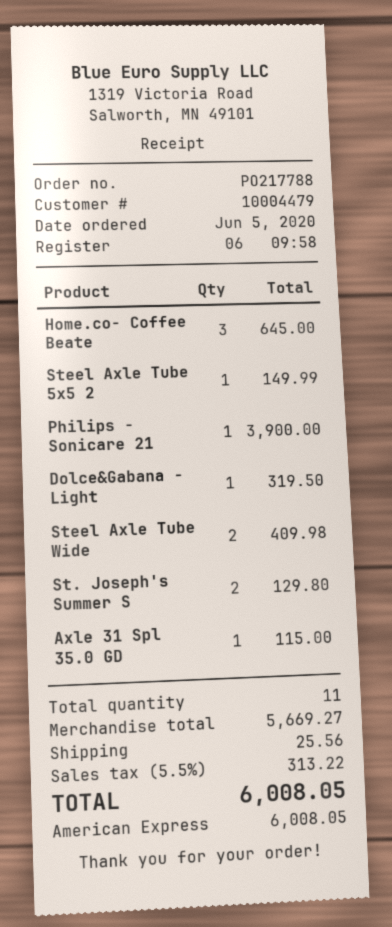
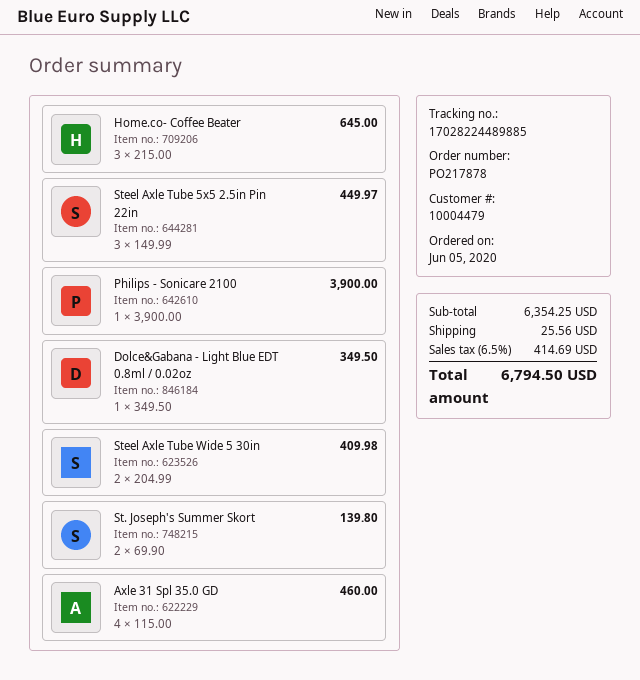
order number: PO217788 -> PO217878
Steel Axle Tube 5x5 2: 1 for 149.99 -> 3 for 449.97
Dolce&Gabana - Light: 1 for 319.50 -> 1 for 349.50
St. Joseph's Summer S: 2 for 129.80 -> 2 for 139.80
Axle 31 Spl 35.0 GD: 1 for 115.00 -> 4 for 460.00
subtotal: 5669.27 -> 6354.25
tax: 5.5% = 313.22 -> 6.5% = 414.69
total: 6008.05 -> 6794.50

